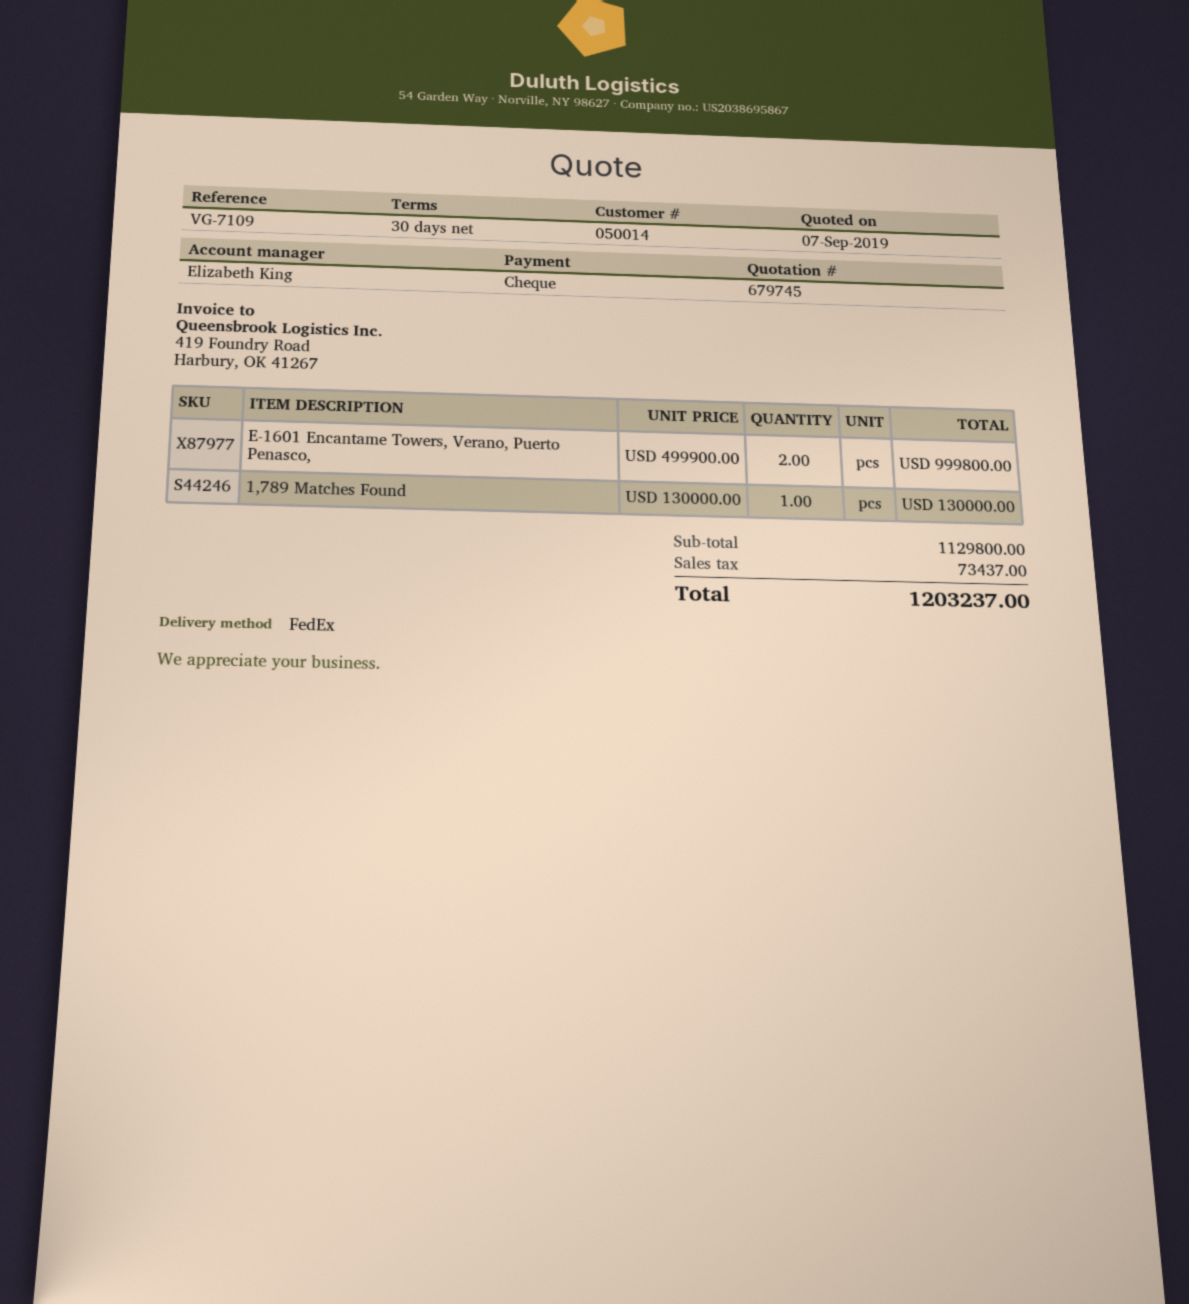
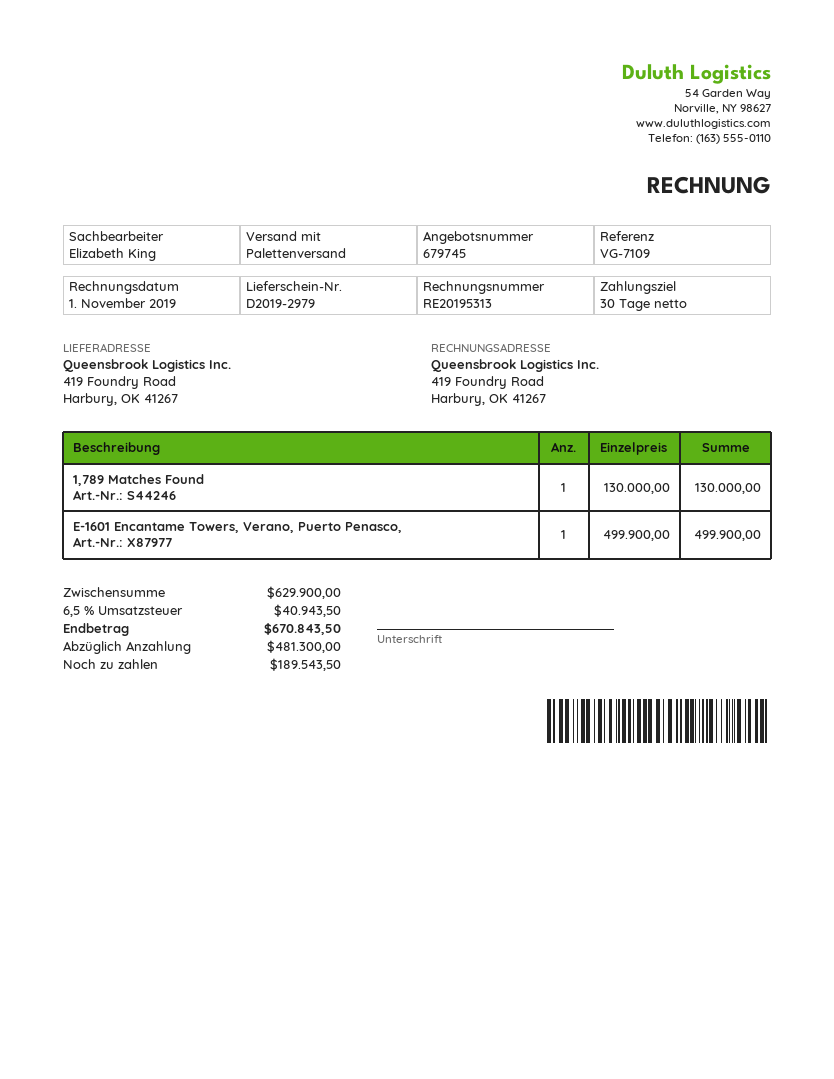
shipping method: FedEx -> pallet freight
E-1601 Encantame Towers, Verano, Puerto Penasco,: 2 x 499900.00 = 999800.00 -> 1 x 499900.00 = 499900.00
subtotal: 1129800.00 -> 629900.00
tax: 73437.00 -> 40943.50
total: 1203237.00 -> 670843.50

